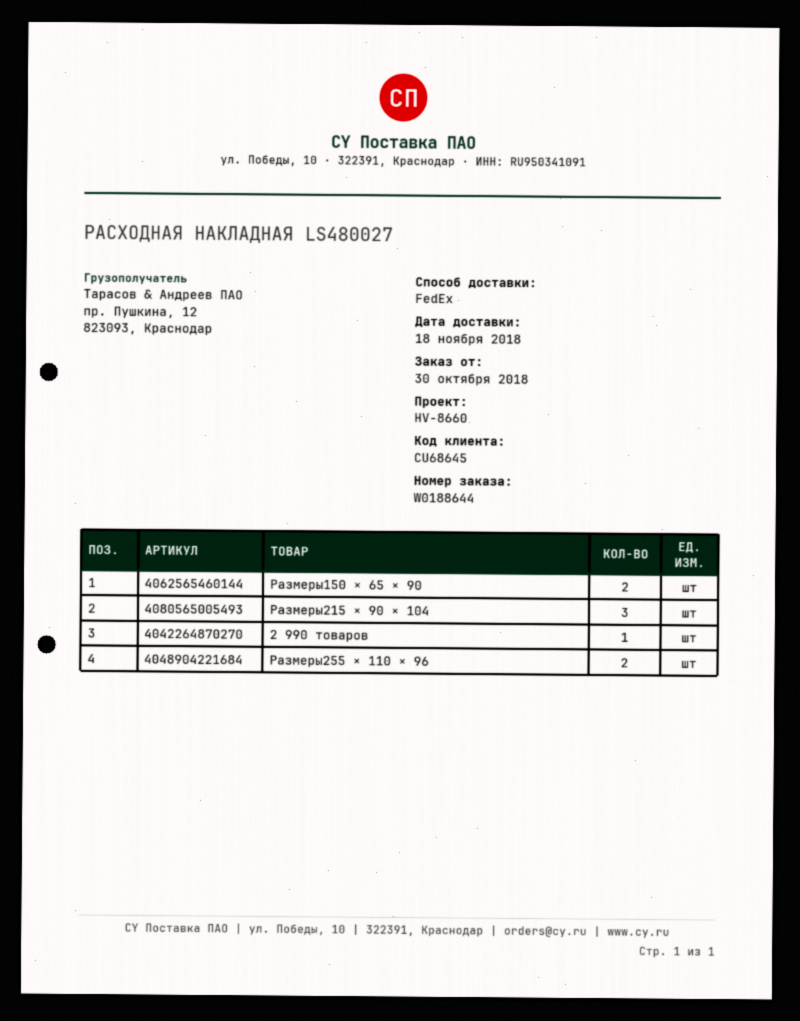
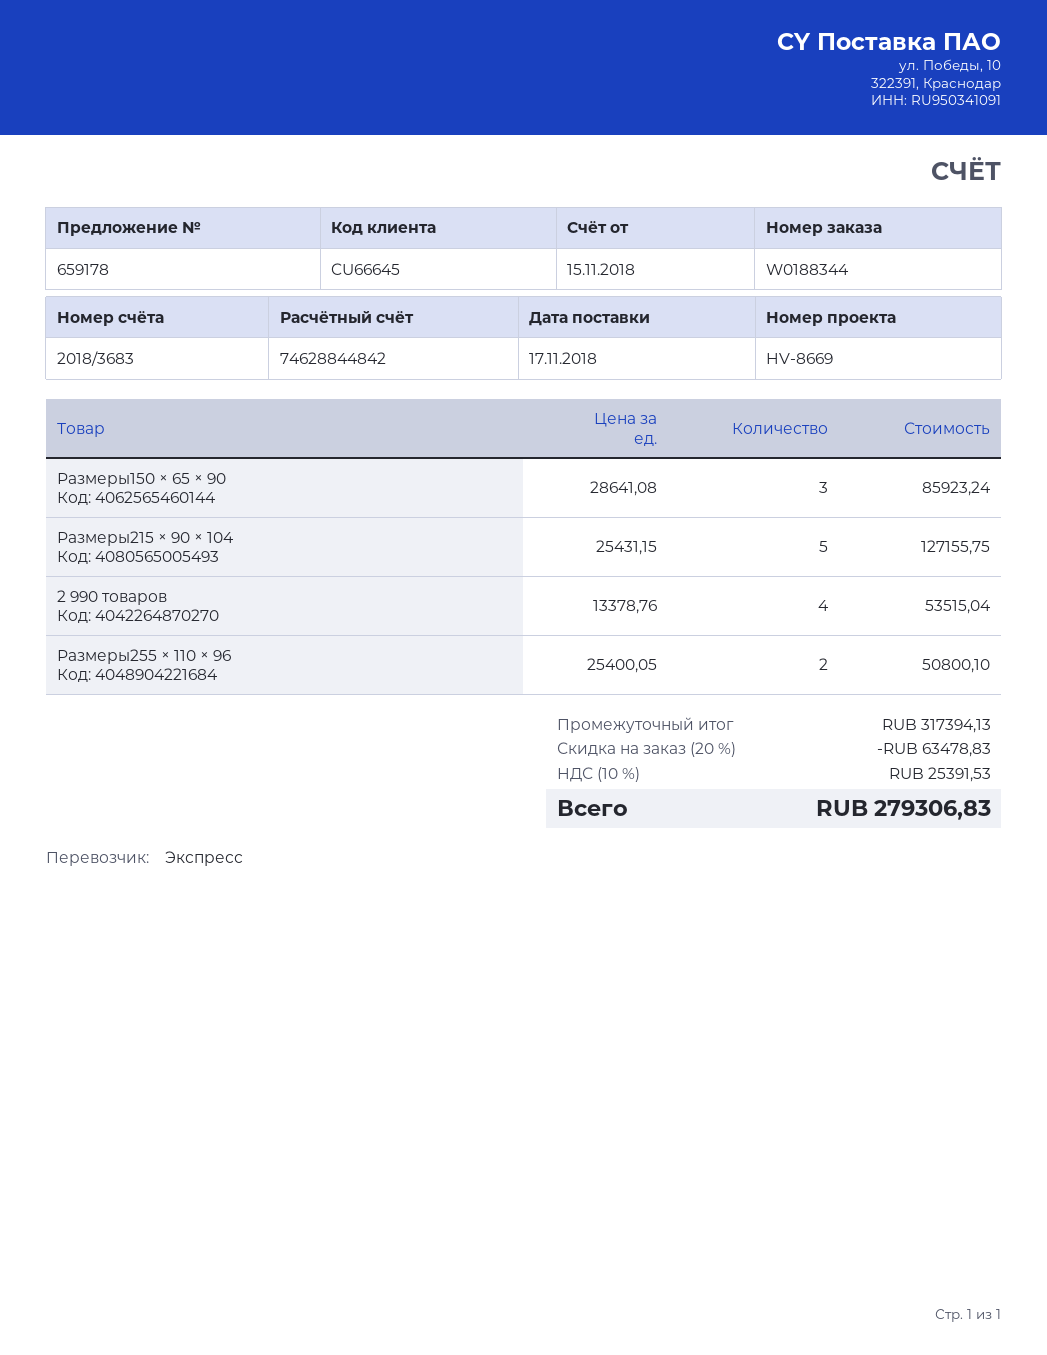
order number: W0188644 -> W0188344
delivery date: 2018-11-18 -> 2018-11-17
customer number: CU68645 -> CU66645
reference: HV-8660 -> HV-8669
shipping method: FedEx -> express
Размеры150 × 65 × 90: 2 -> 3
Размеры215 × 90 × 104: 3 -> 5
2 990 товаров: 1 -> 4

